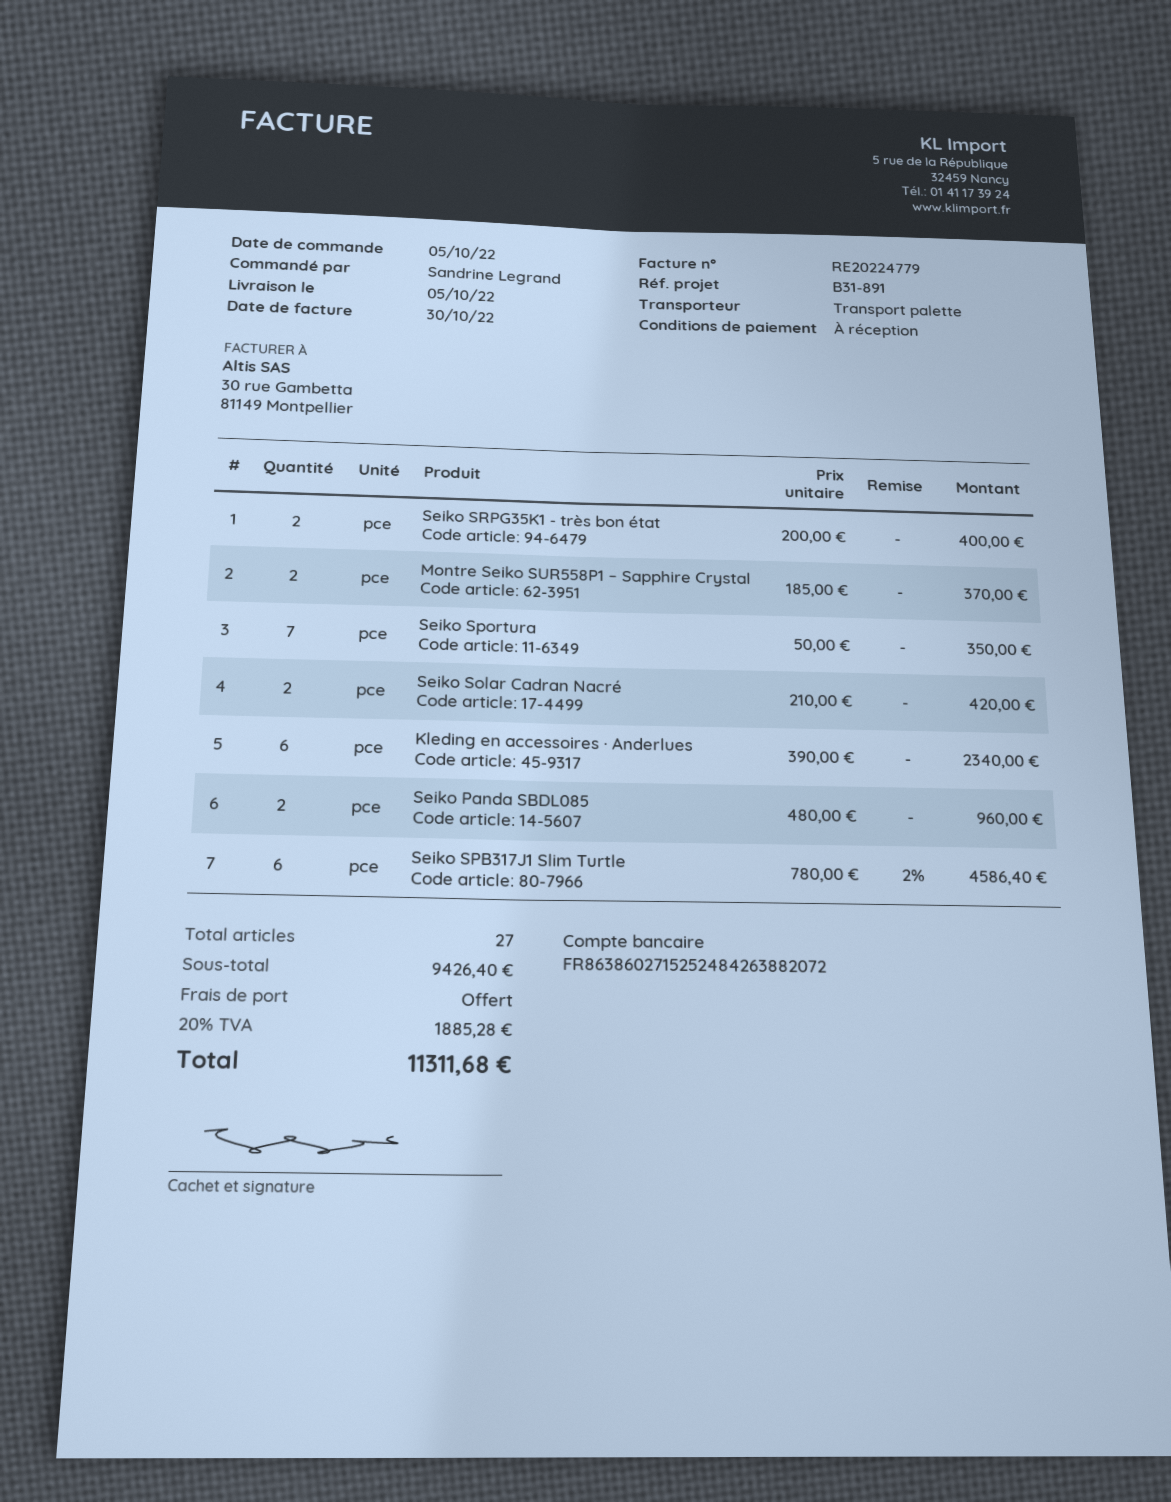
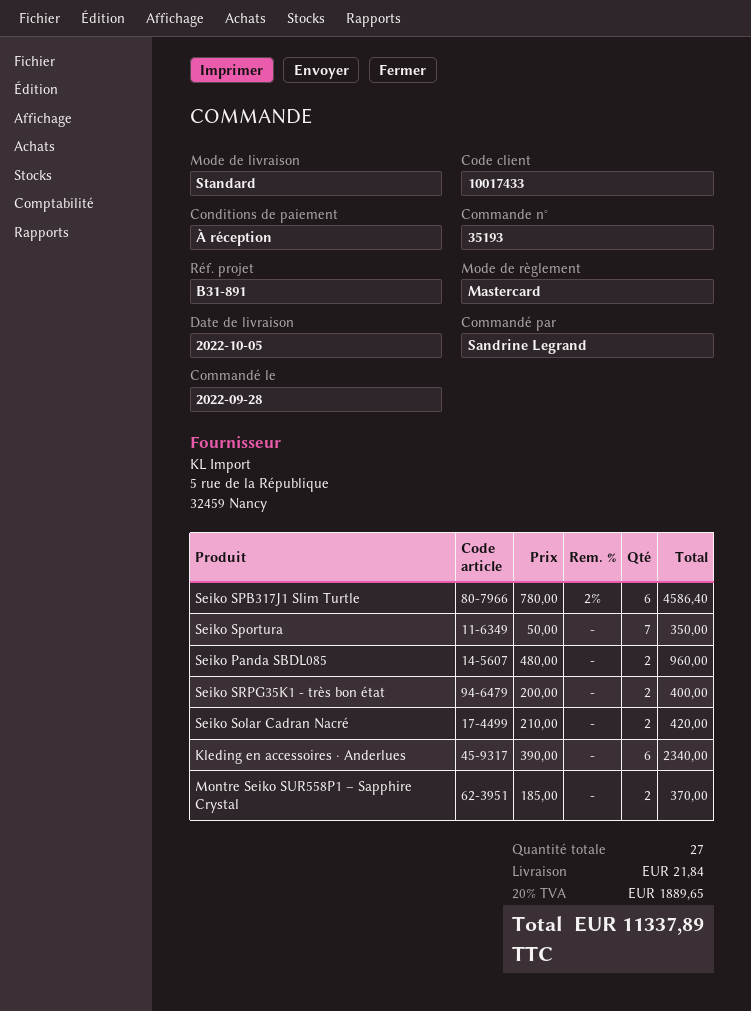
order date: 2022-10-05 -> 2022-09-28
shipping method: pallet freight -> standard
shipping: 0.00 -> 21.84
tax: 20% = 1885.28 -> 20% = 1889.65
total: 11311.68 -> 11337.89

